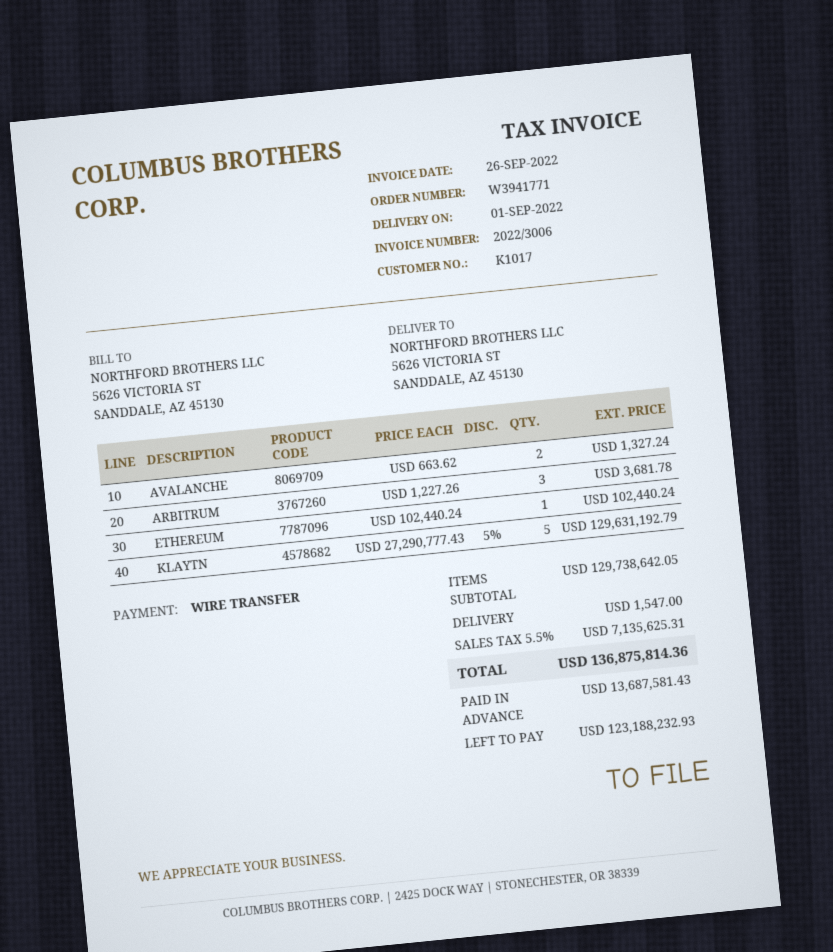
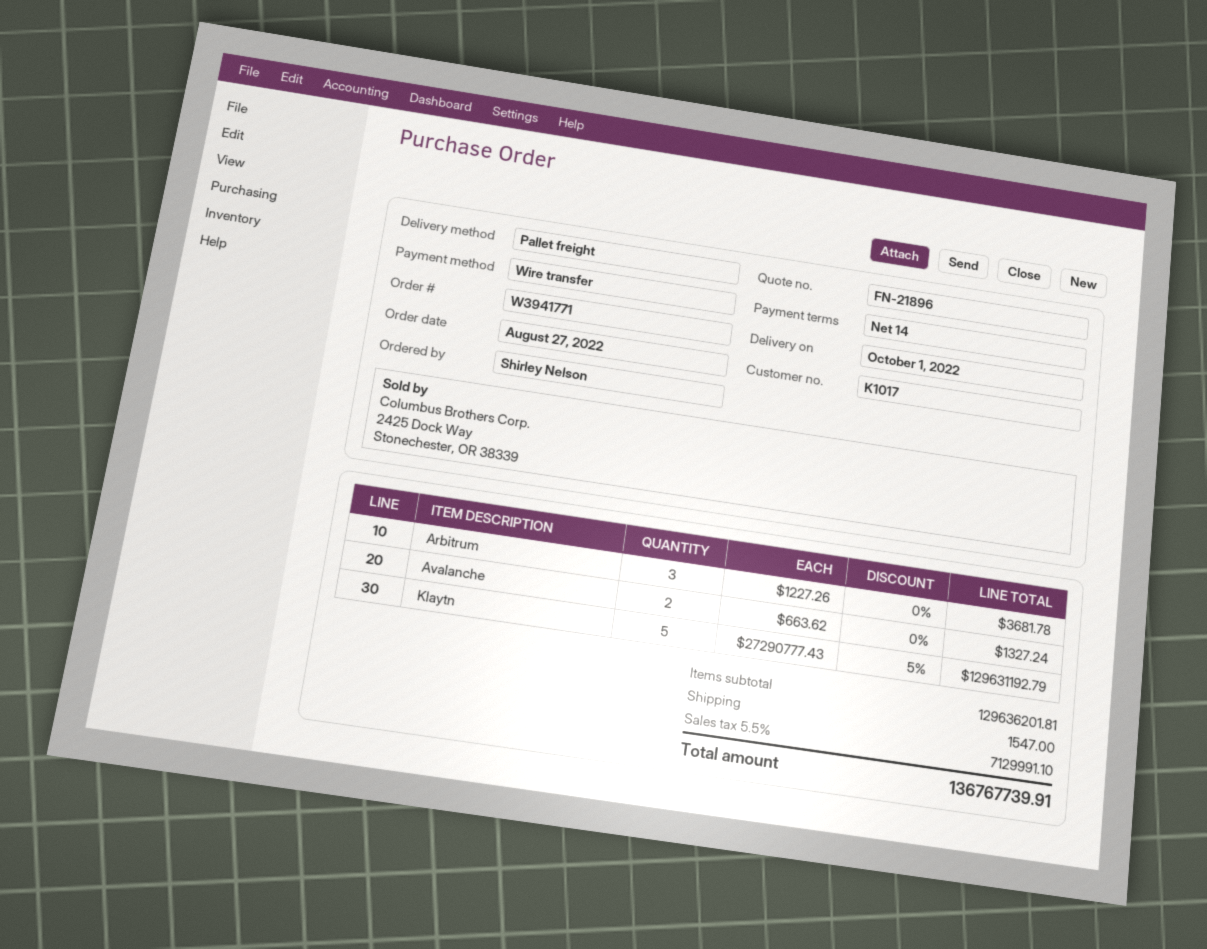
delivery date: 2022-09-01 -> 2022-10-01
ETHEREUM: 1 x 102440.24 = 102440.24 -> none
subtotal: 129738642.05 -> 129636201.81
tax: 5.5% = 7135625.31 -> 5.5% = 7129991.10
total: 136875814.36 -> 136767739.91

